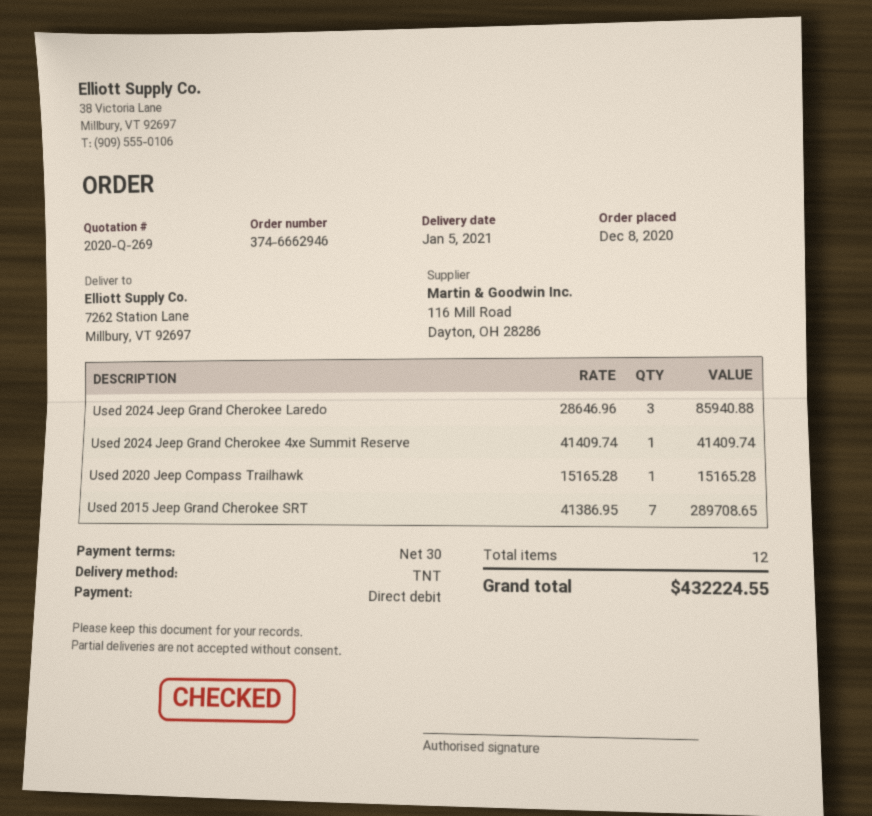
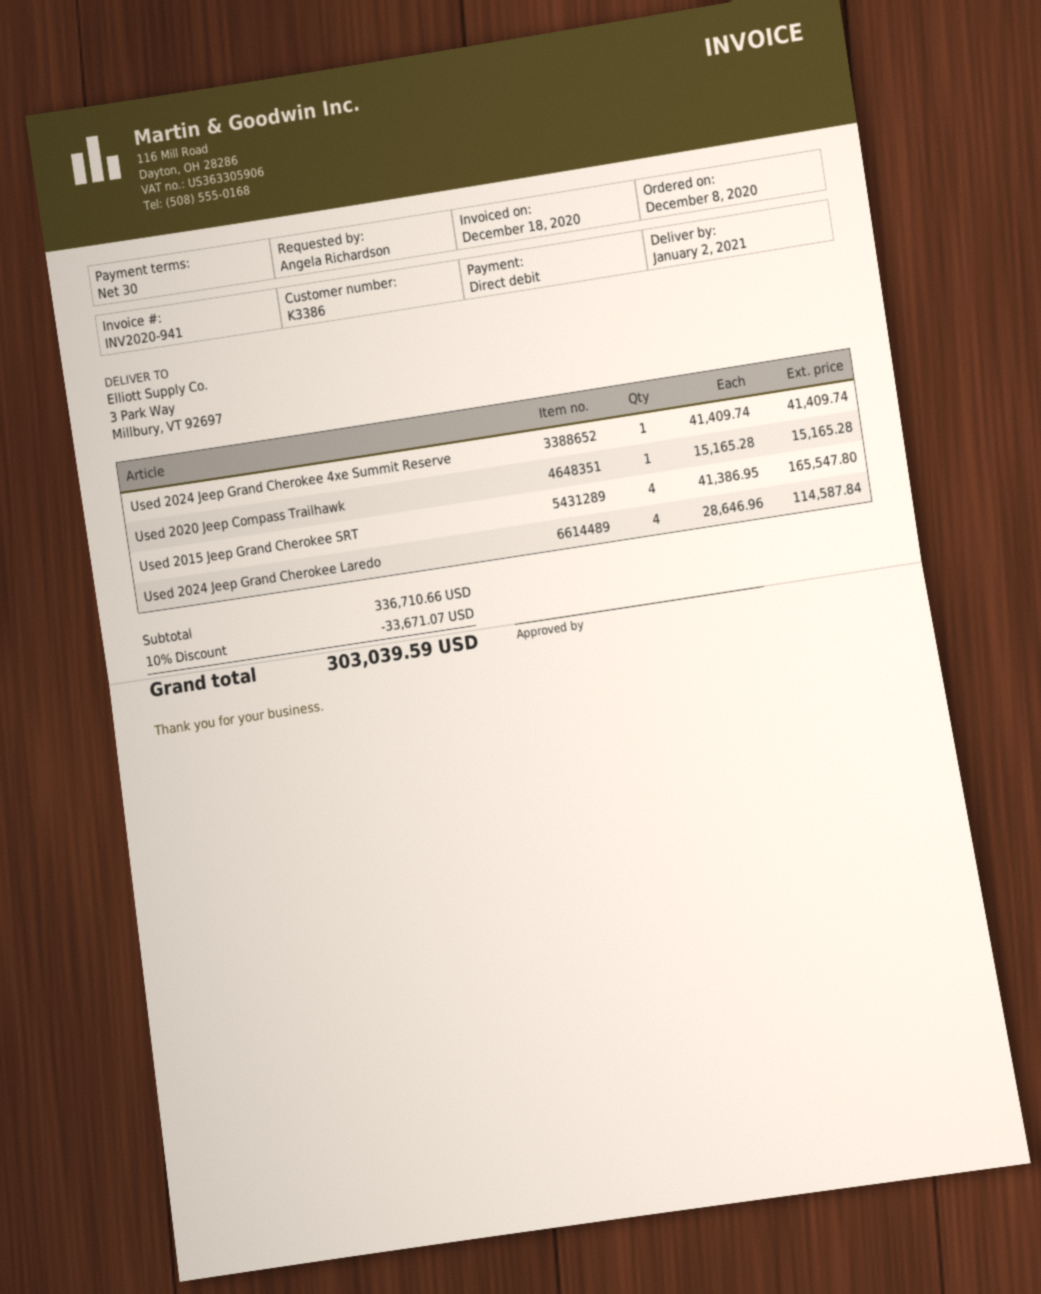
delivery date: 2021-01-05 -> 2021-01-02
ship to: 7262 Station Lane, Millbury, VT 92697 -> 3 Park Way, Millbury, VT 92697
Used 2024 Jeep Grand Cherokee Laredo: 3 x 28646.96 = 85940.88 -> 4 x 28646.96 = 114587.84
Used 2015 Jeep Grand Cherokee SRT: 7 x 41386.95 = 289708.65 -> 4 x 41386.95 = 165547.80
discount: none -> 10% = 33671.07
total: 432224.55 -> 303039.59

